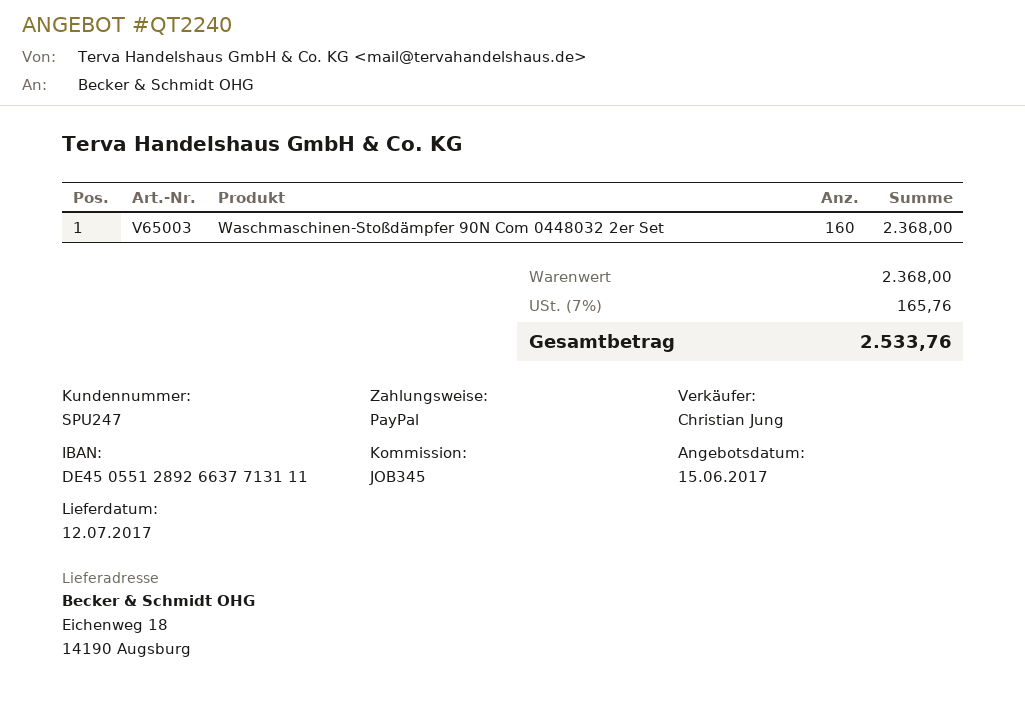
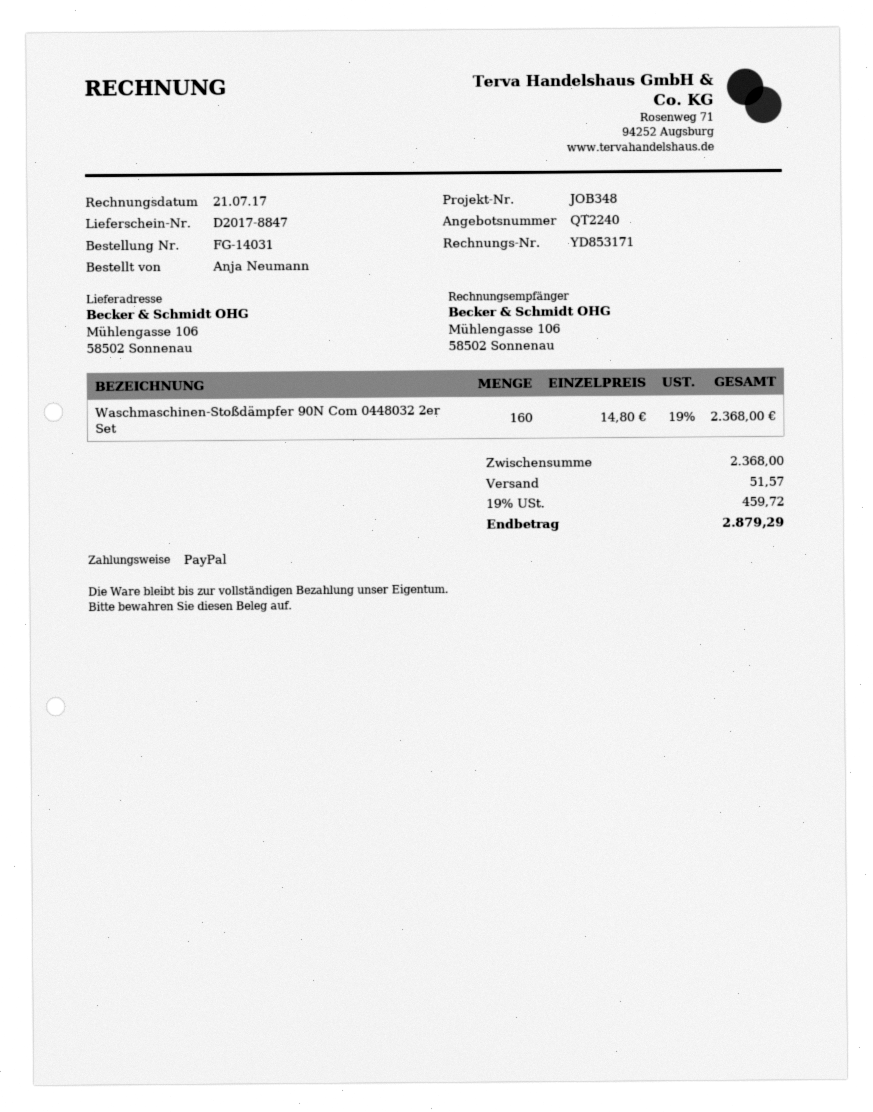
reference: JOB345 -> JOB348
ship to: Eichenweg 18, 14190 Augsburg -> Mühlengasse 106, 58502 Sonnenau
shipping: none -> 51.57
tax: 7% = 165.76 -> 19% = 459.72
total: 2533.76 -> 2879.29

